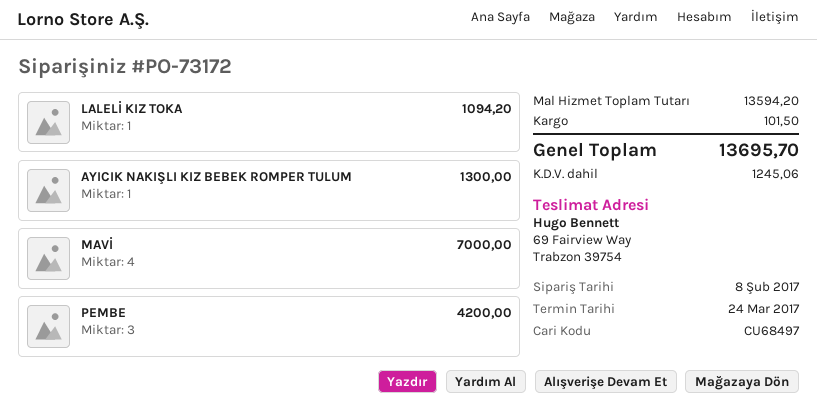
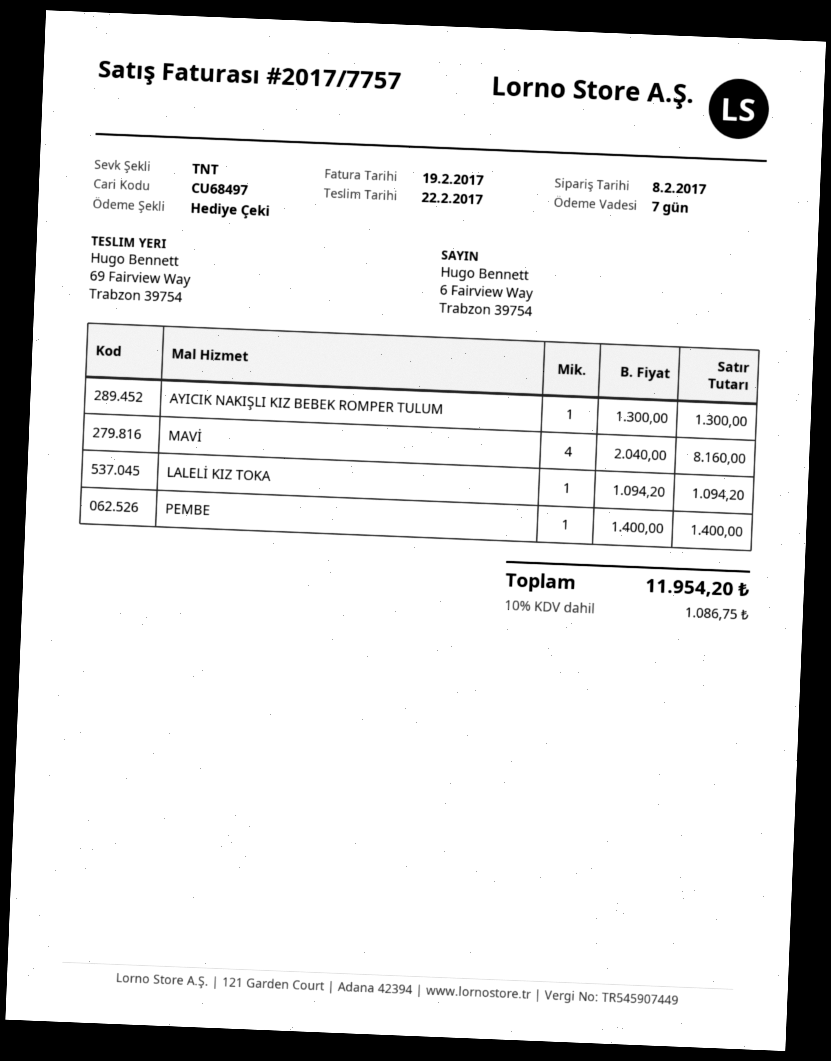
delivery date: 2017-03-24 -> 2017-02-22
MAVİ: 4 for 7000.00 -> 4 for 8160.00
PEMBE: 3 for 4200.00 -> 1 for 1400.00
shipping: 101.50 -> none
tax: 1245.06 -> 1086.75
total: 13695.70 -> 11954.20

